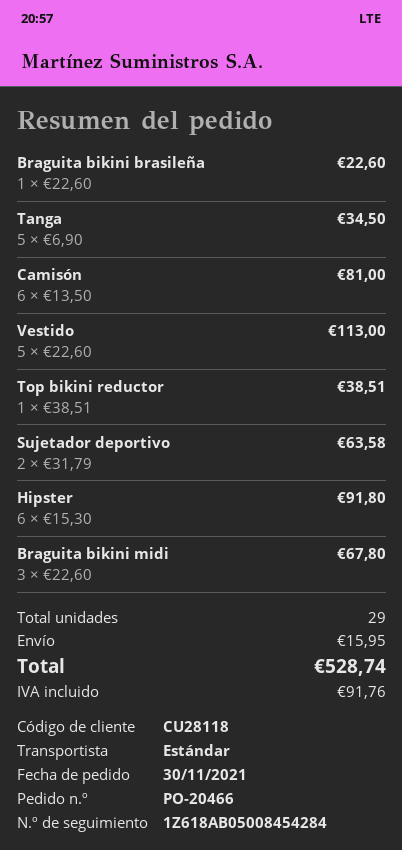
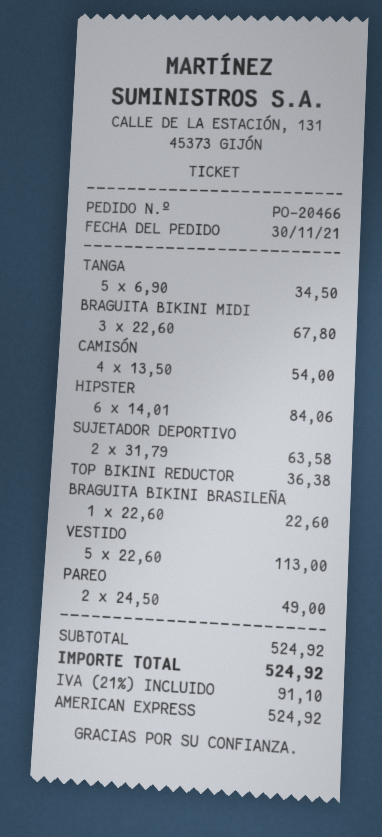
Camisón: 6 x 13.50 = 81.00 -> 4 x 13.50 = 54.00
Top bikini reductor: 1 x 38.51 = 38.51 -> 1 x 36.38 = 36.38
Hipster: 6 x 15.30 = 91.80 -> 6 x 14.01 = 84.06
PAREO: none -> 2 x 24.50 = 49.00
shipping: 15.95 -> none
tax: 91.76 -> 91.10
total: 528.74 -> 524.92

